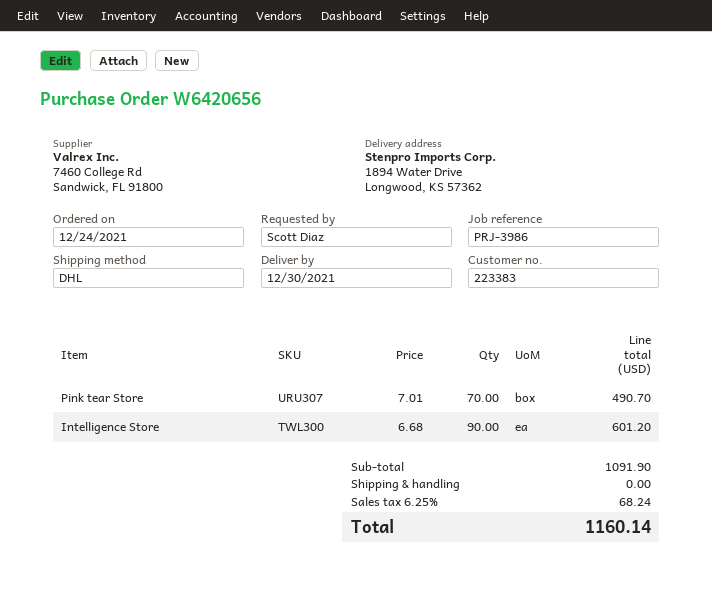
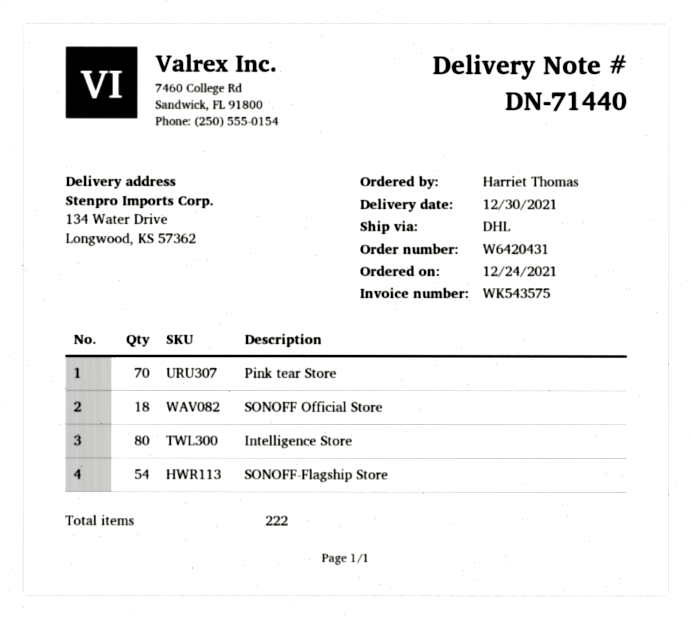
order number: W6420656 -> W6420431
ordered by: Scott Diaz -> Harriet Thomas
ship to: 1894 Water Drive, Longwood, KS 57362 -> 134 Water Drive, Longwood, KS 57362
Intelligence Store: 90 -> 80
SONOFF Official Store: none -> 18
SONOFF-Flagship Store: none -> 54

